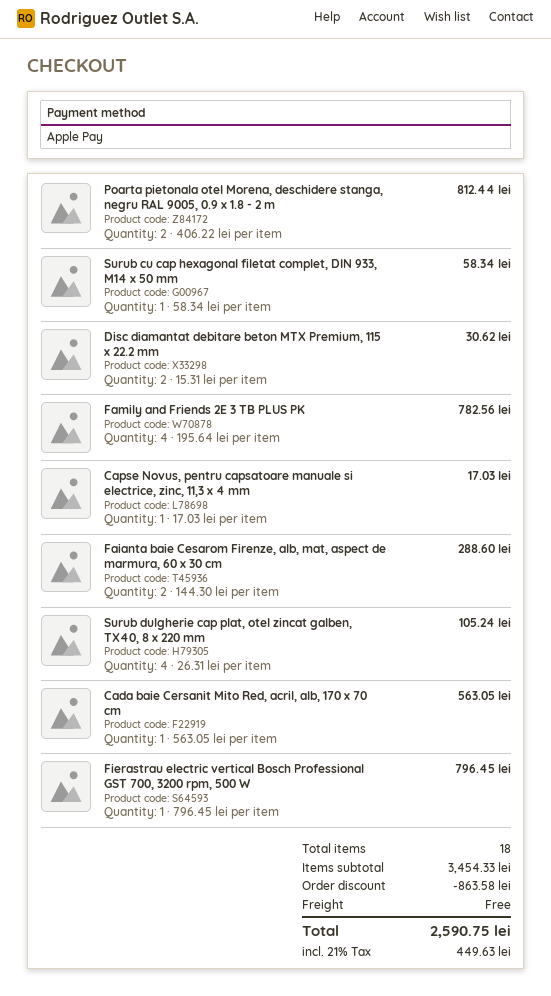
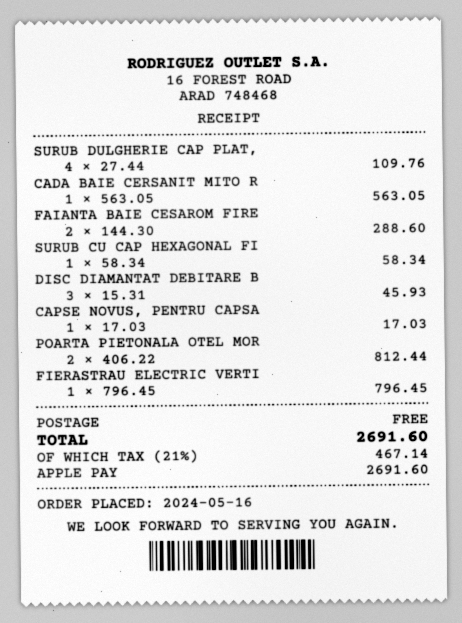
Disc diamantat debitare beton MTX Premium, 115 x 22.2 mm: 2 x 15.31 = 30.62 -> 3 x 15.31 = 45.93
Family and Friends 2E 3 TB PLUS PK: 4 x 195.64 = 782.56 -> none
Surub dulgherie cap plat, otel zincat galben, TX40, 8 x 220 mm: 4 x 26.31 = 105.24 -> 4 x 27.44 = 109.76
discount: 863.58 -> none
tax: 21% = 449.63 -> 21% = 467.14
total: 2590.75 -> 2691.60

